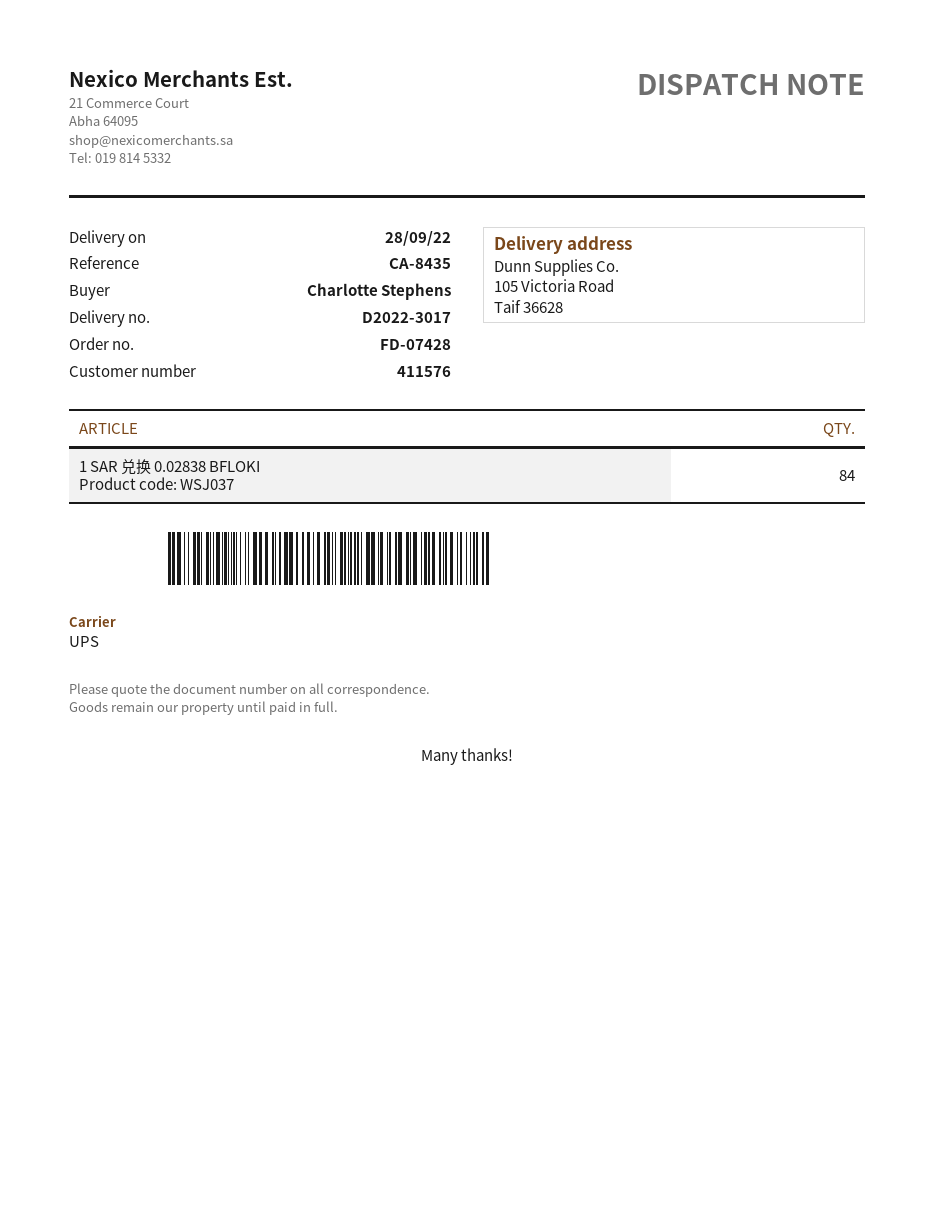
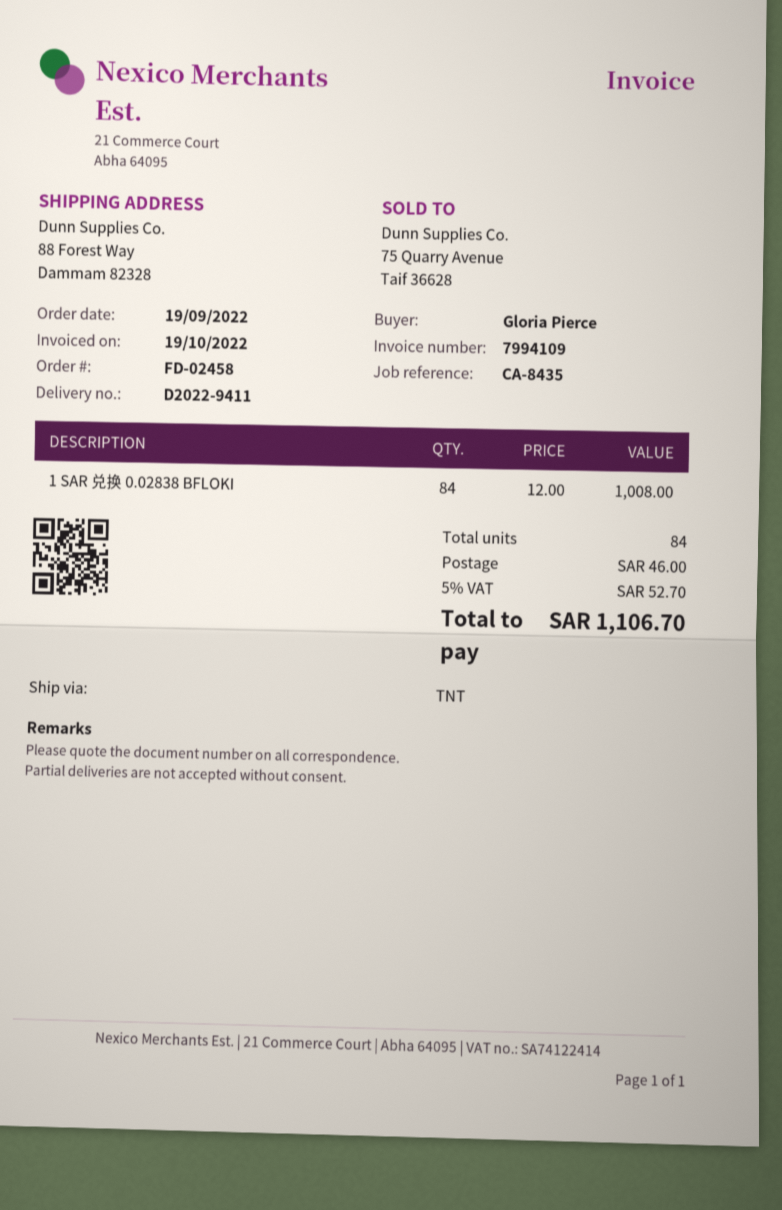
order number: FD-07428 -> FD-02458
delivery note number: D2022-3017 -> D2022-9411
ordered by: Charlotte Stephens -> Gloria Pierce
shipping method: UPS -> TNT
ship to: 105 Victoria Road, Taif 36628 -> 88 Forest Way, Dammam 82328

